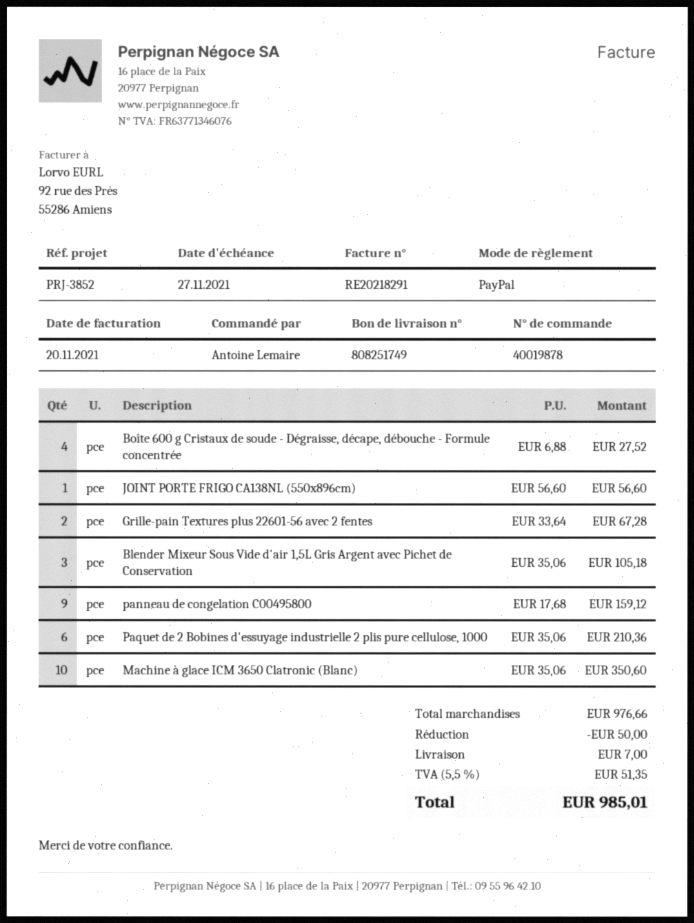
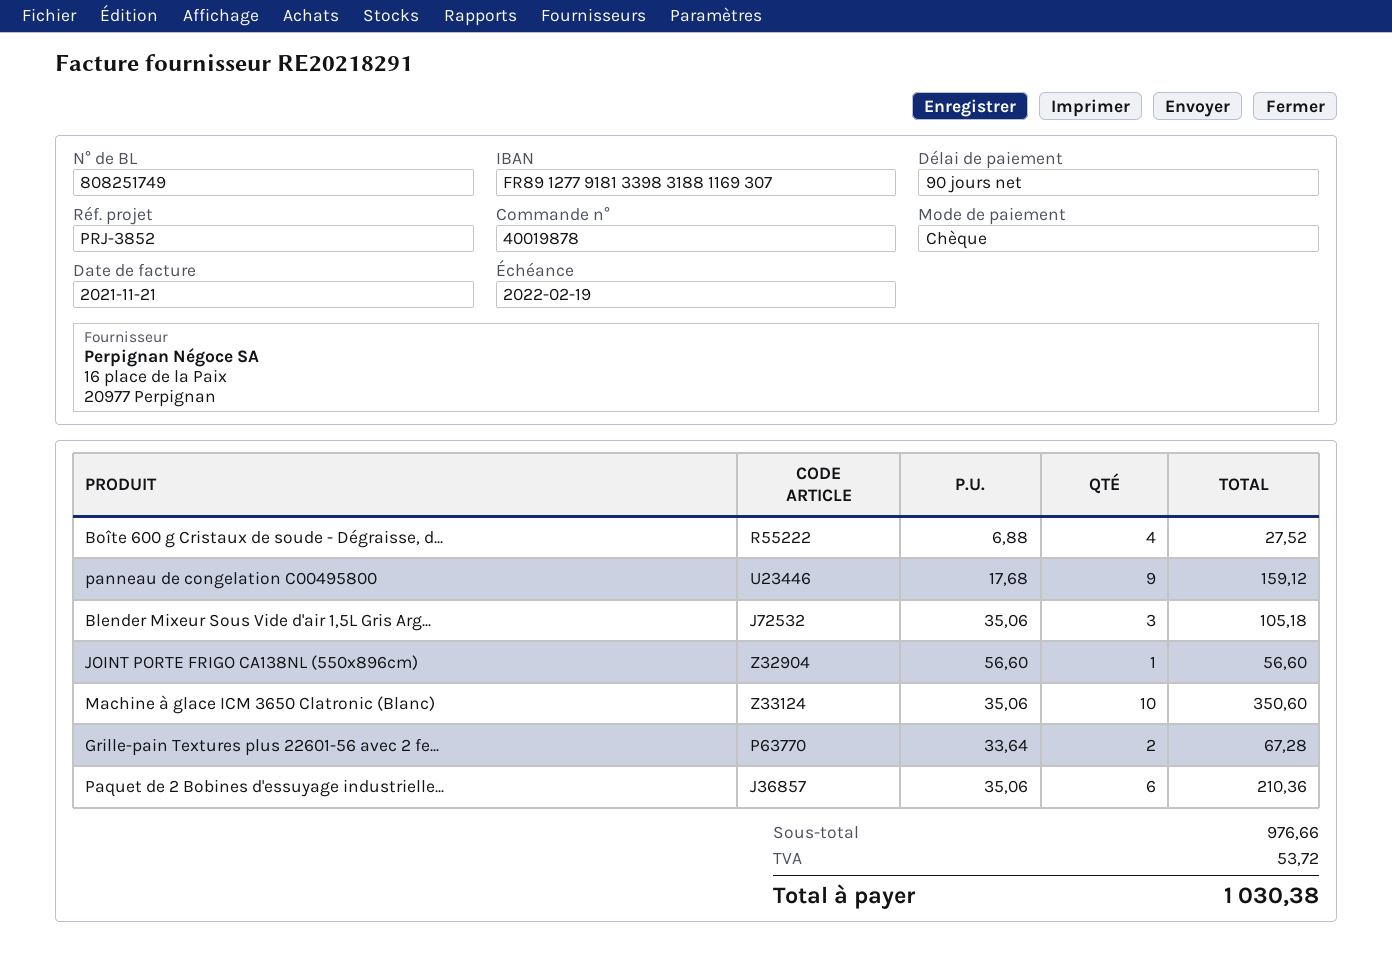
invoice date: 2021-11-20 -> 2021-11-21
due date: 2021-11-27 -> 2022-02-19
payment method: PayPal -> cheque
discount: 50.00 -> none
shipping: 7.00 -> none
tax: 51.35 -> 53.72
total: 985.01 -> 1030.38

